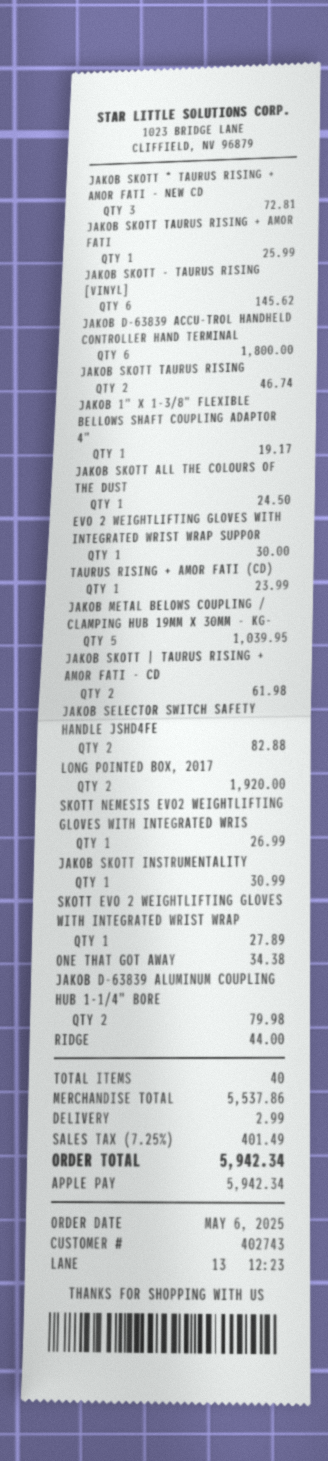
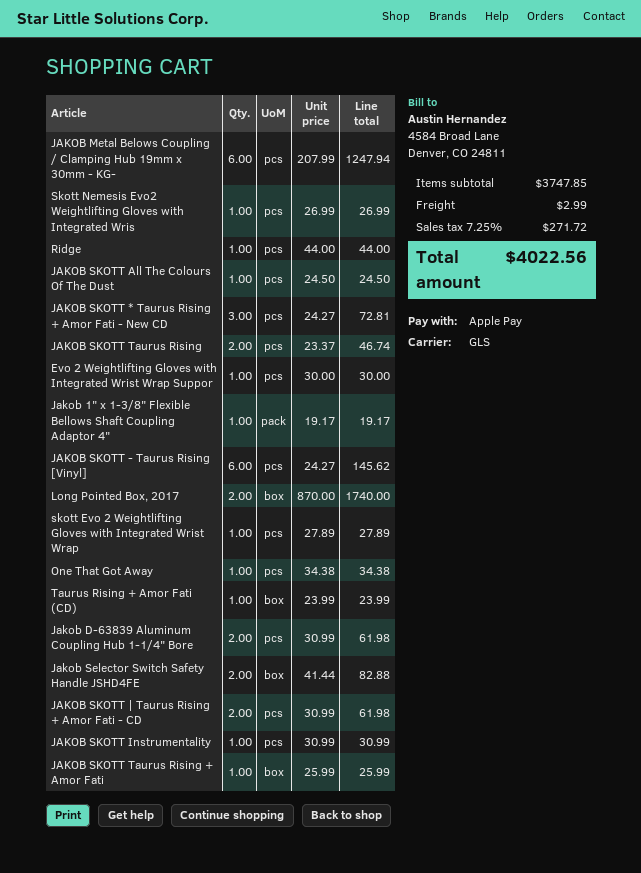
JAKOB D-63839 ACCU-TROL HANDHELD CONTROLLER HAND TERMINAL: 6 for 1800.00 -> none
JAKOB METAL BELOWS COUPLING / CLAMPING HUB 19MM X 30MM - KG-: 5 for 1039.95 -> 6 for 1247.94
LONG POINTED BOX, 2017: 2 for 1920.00 -> 2 for 1740.00
JAKOB D-63839 ALUMINUM COUPLING HUB 1-1/4" BORE: 2 for 79.98 -> 2 for 61.98
subtotal: 5537.86 -> 3747.85
tax: 7.25% = 401.49 -> 7.25% = 271.72
total: 5942.34 -> 4022.56

